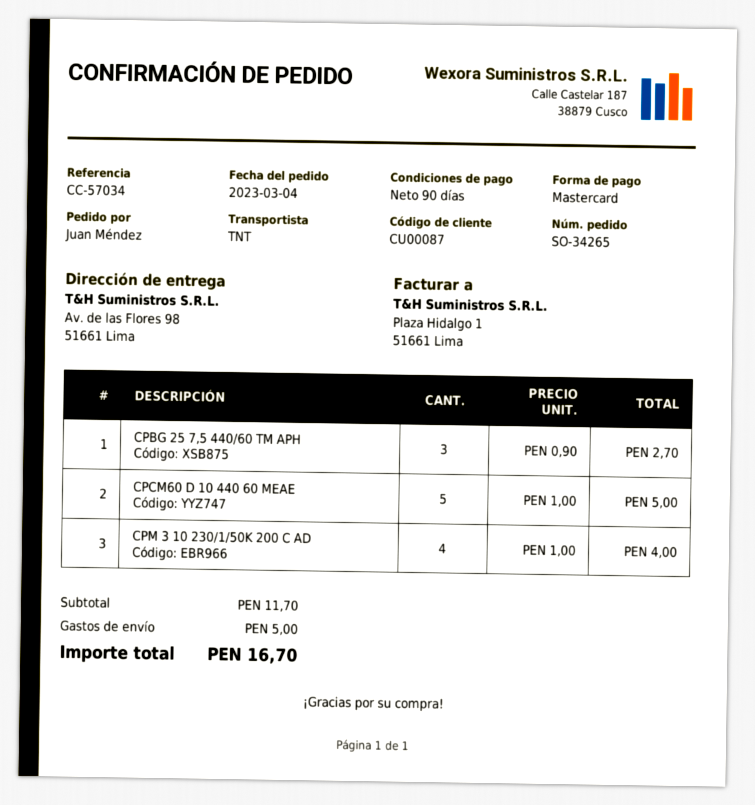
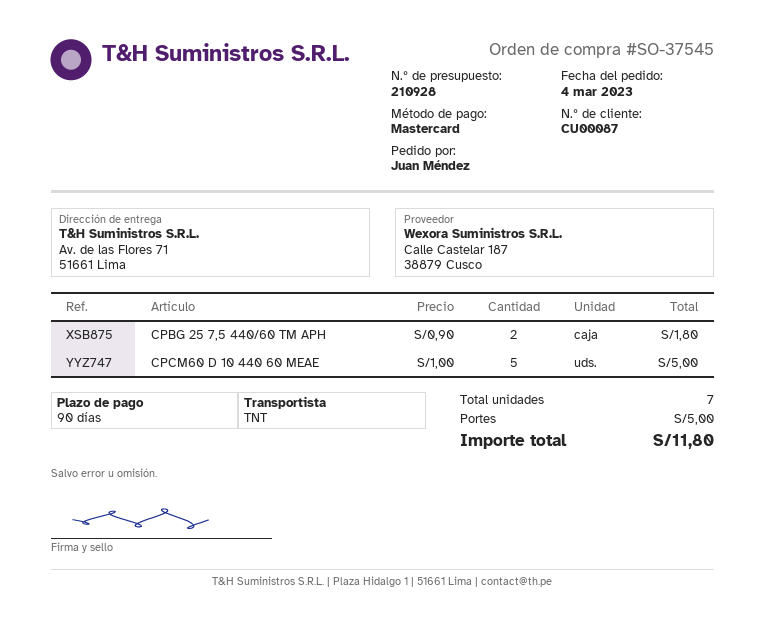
order number: SO-34265 -> SO-37545
ship to: Av. de las Flores 98, 51661 Lima -> Av. de las Flores 71, 51661 Lima
CPBG 25 7,5 440/60 TM APH: 3 x 0.90 = 2.70 -> 2 x 0.90 = 1.80
CPM 3 10 230/1/50K 200 C AD: 4 x 1.00 = 4.00 -> none
total: 16.70 -> 11.80

